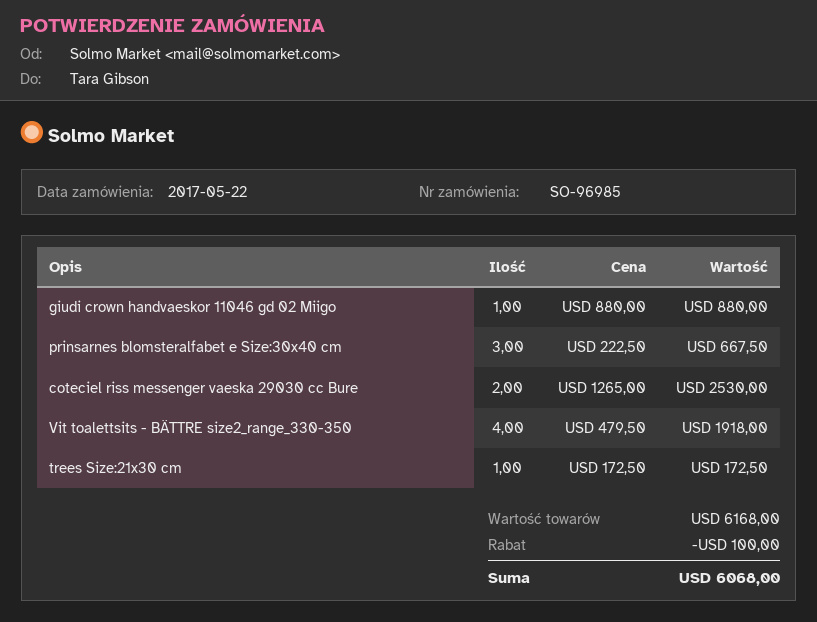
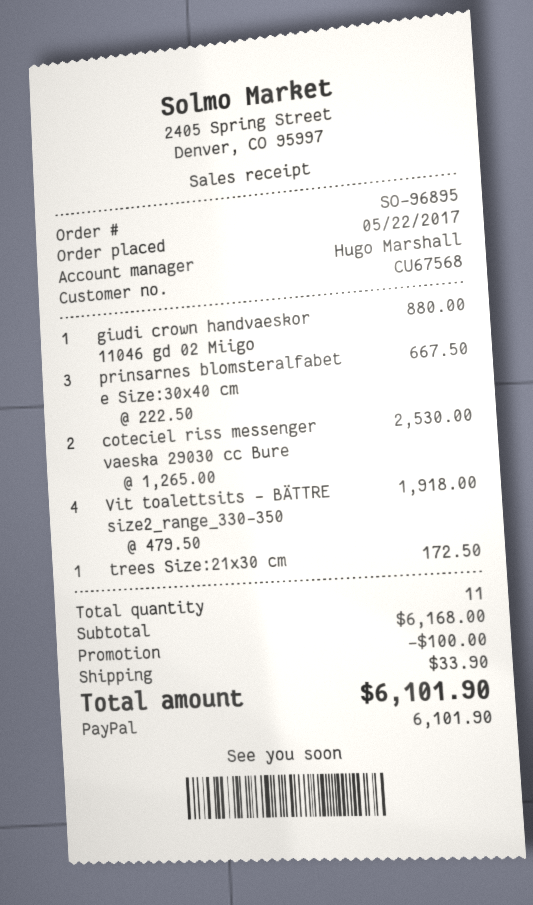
order number: SO-96985 -> SO-96895
shipping: none -> 33.90
total: 6068.00 -> 6101.90

